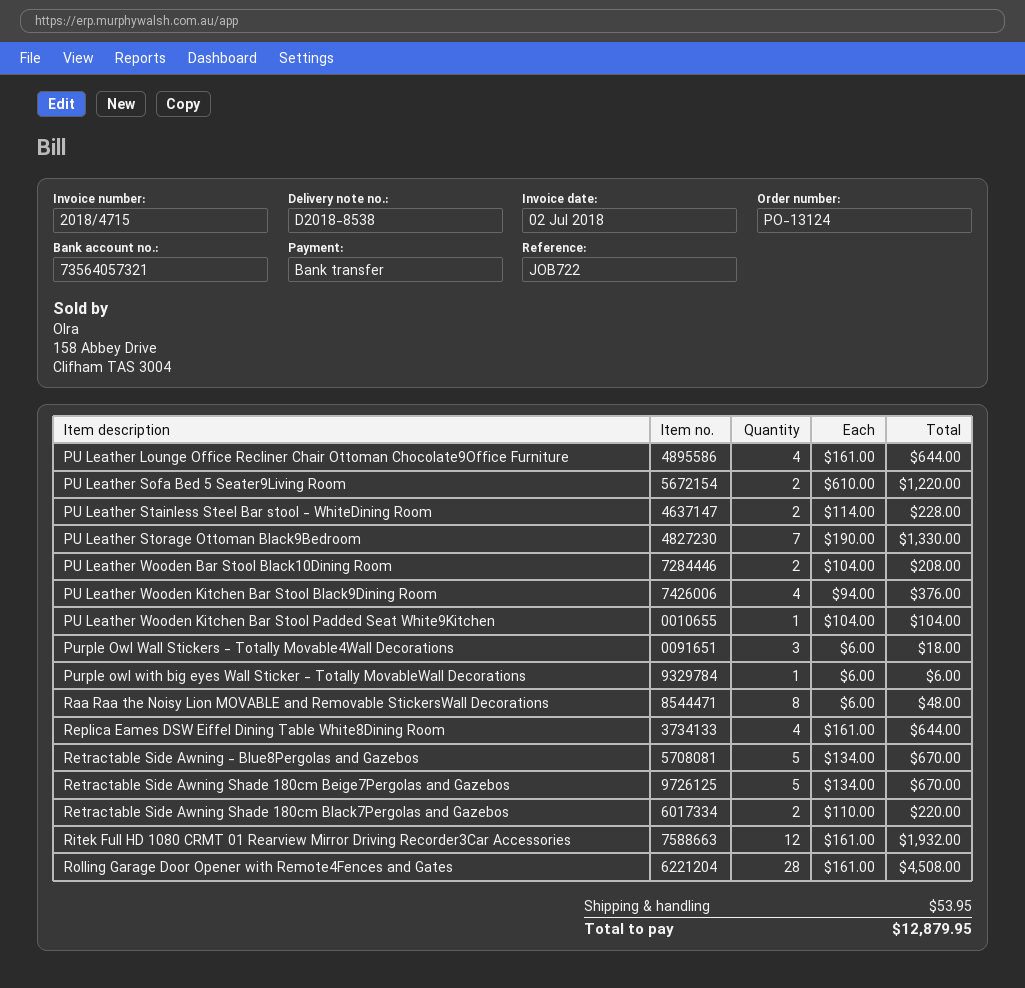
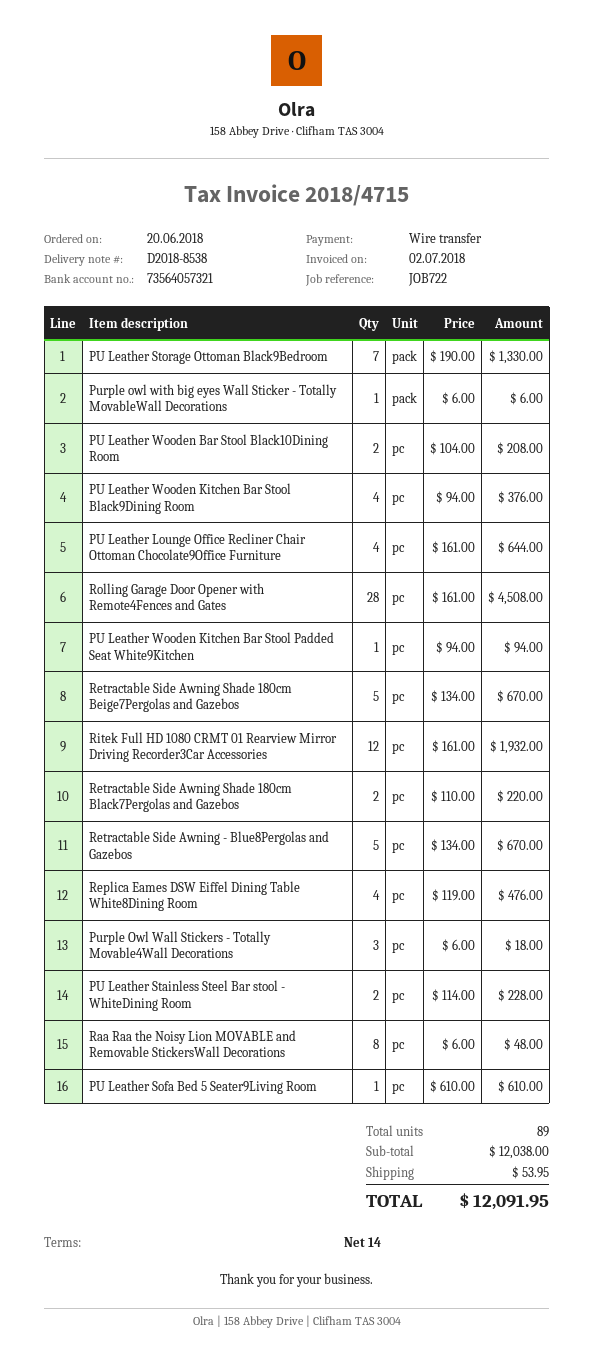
PU Leather Sofa Bed 5 Seater9Living Room: 2 x 610.00 = 1220.00 -> 1 x 610.00 = 610.00
PU Leather Wooden Kitchen Bar Stool Padded Seat White9Kitchen: 1 x 104.00 = 104.00 -> 1 x 94.00 = 94.00
Replica Eames DSW Eiffel Dining Table White8Dining Room: 4 x 161.00 = 644.00 -> 4 x 119.00 = 476.00
total: 12879.95 -> 12091.95

